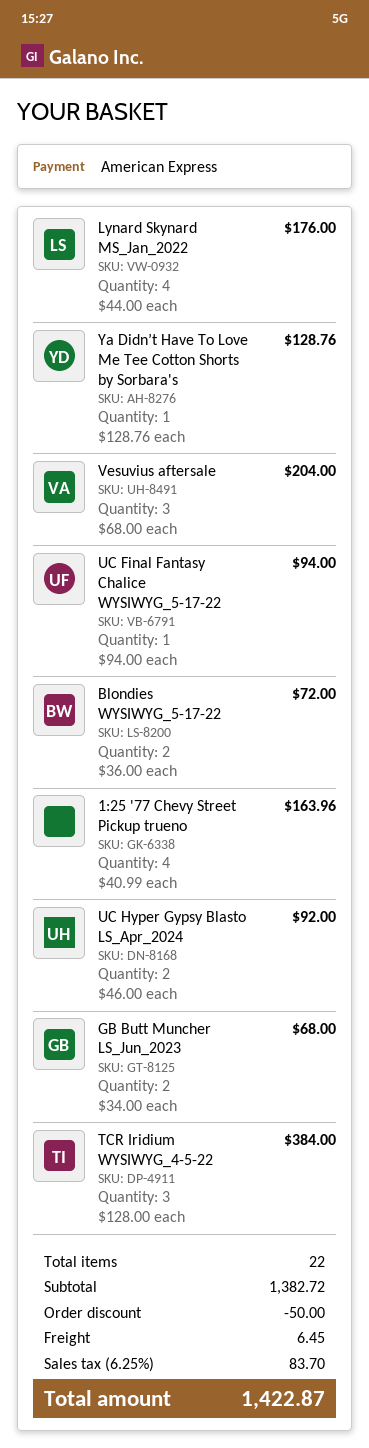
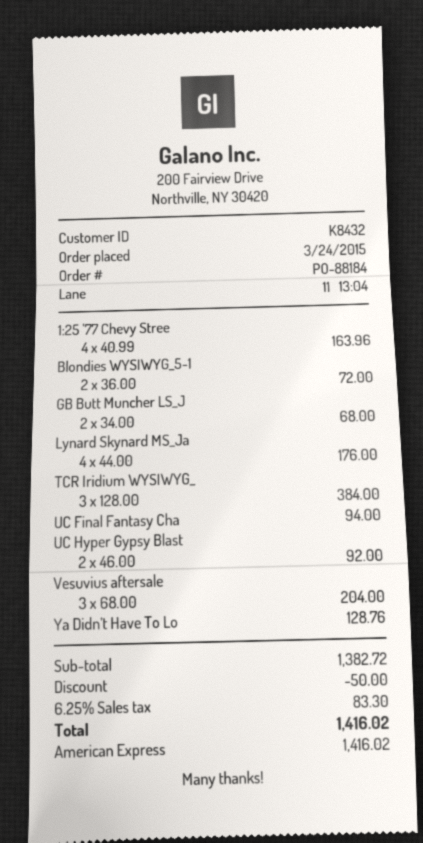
shipping: 6.45 -> none
tax: 6.25% = 83.70 -> 6.25% = 83.30
total: 1422.87 -> 1416.02

